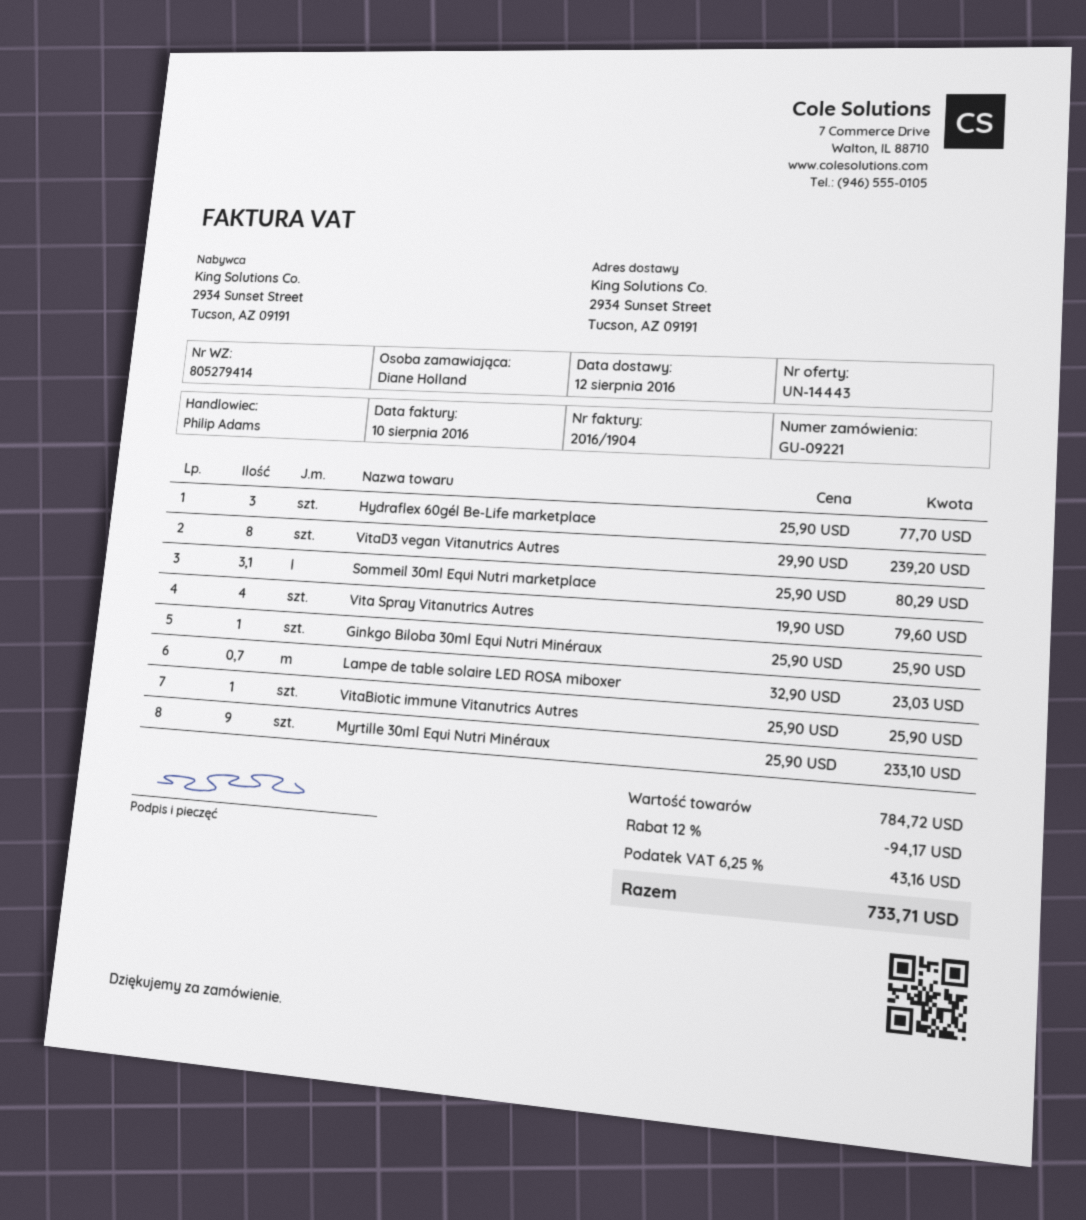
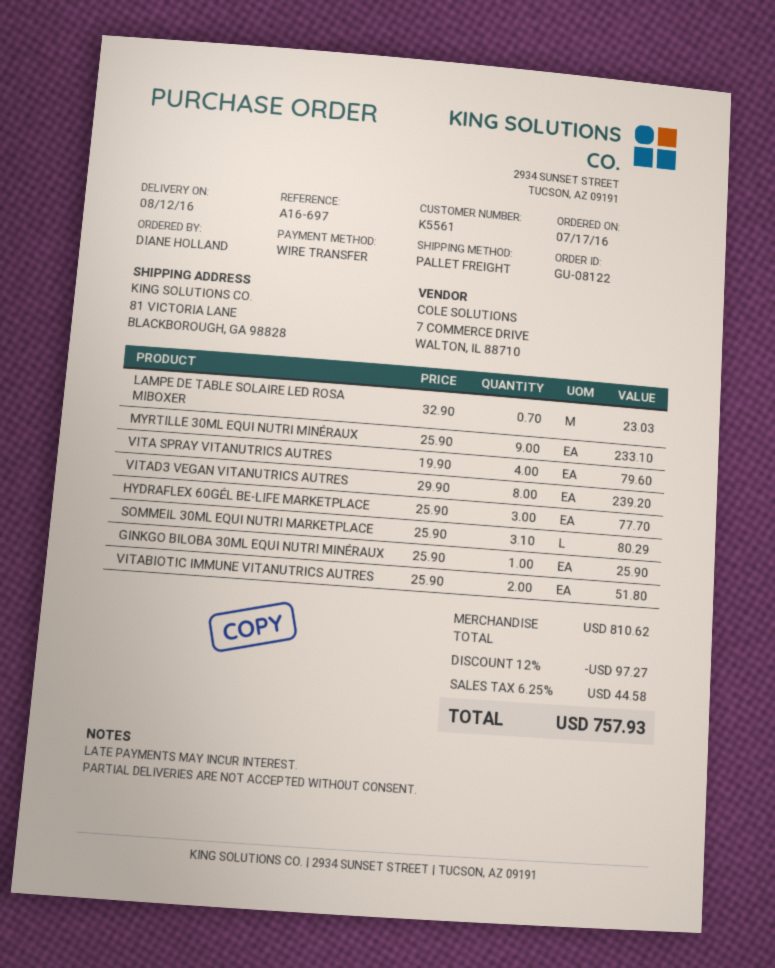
order number: GU-09221 -> GU-08122
ship to: 2934 Sunset Street, Tucson, AZ 09191 -> 81 VICTORIA LANE, BLACKBOROUGH, GA 98828
VitaBiotic immune Vitanutrics Autres: 1 x 25.90 = 25.90 -> 2 x 25.90 = 51.80
subtotal: 784.72 -> 810.62
discount: 12% = 94.17 -> 12% = 97.27
tax: 6.25% = 43.16 -> 6.25% = 44.58
total: 733.71 -> 757.93

